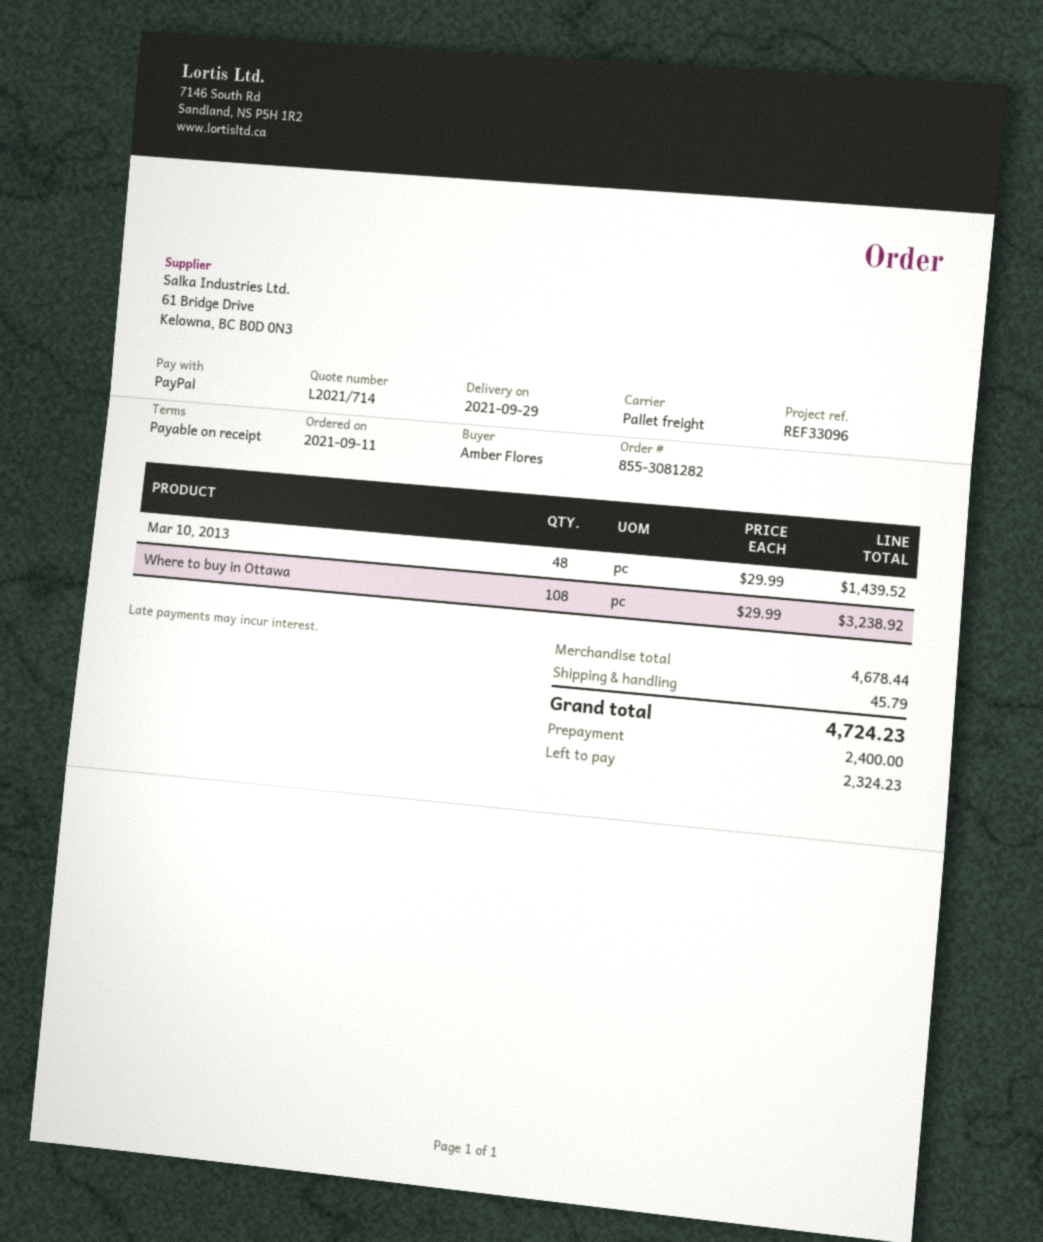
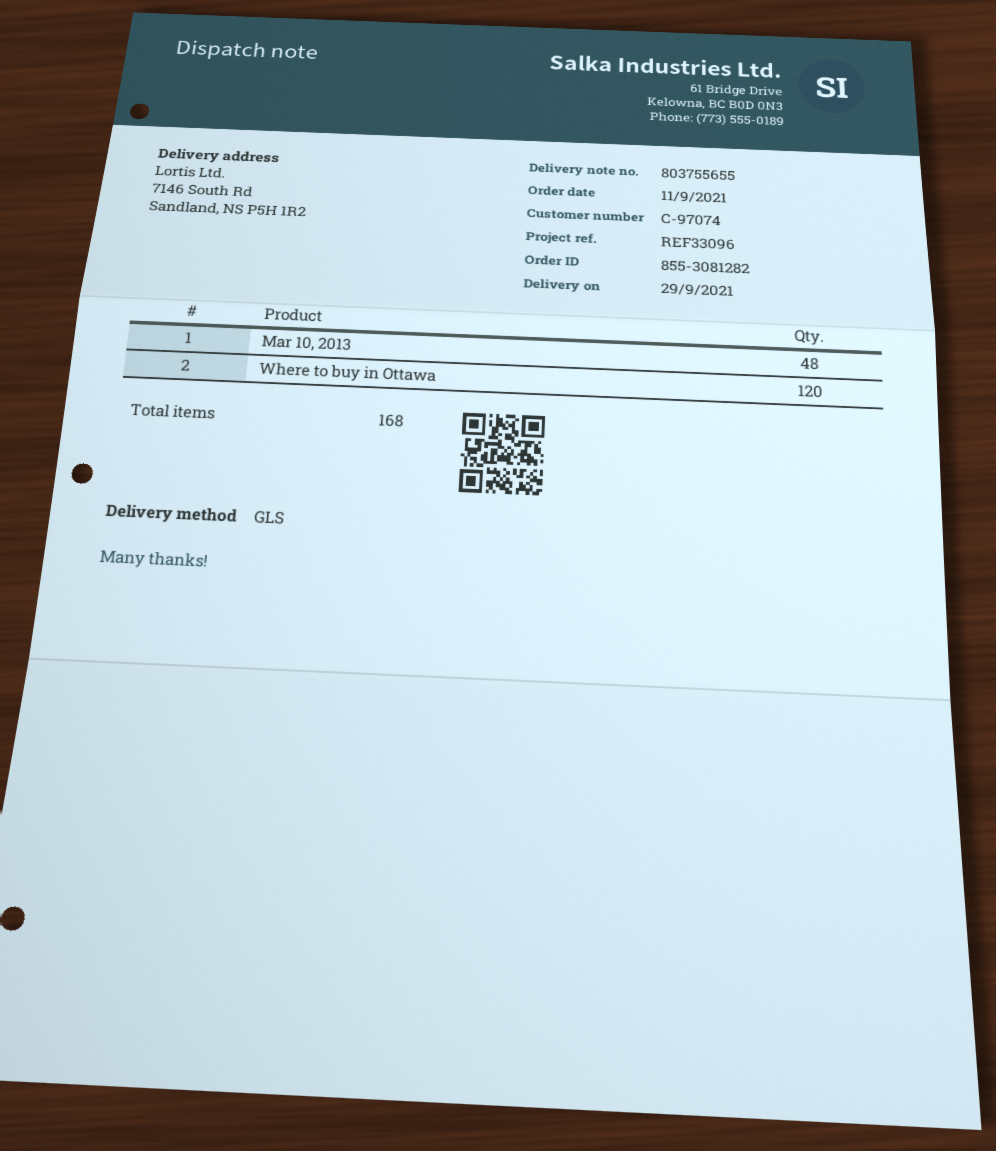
shipping method: pallet freight -> GLS
Where to buy in Ottawa: 108 -> 120

